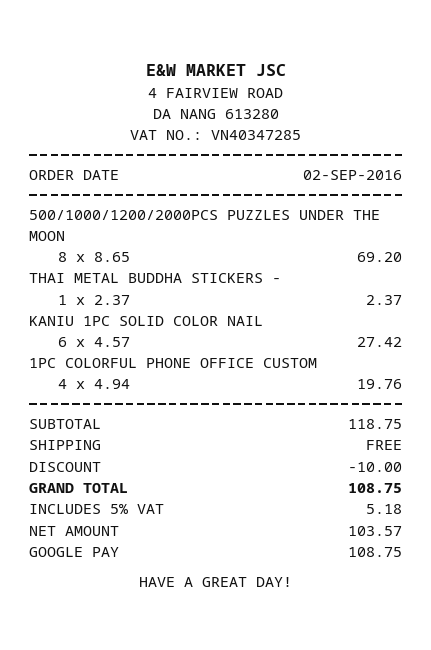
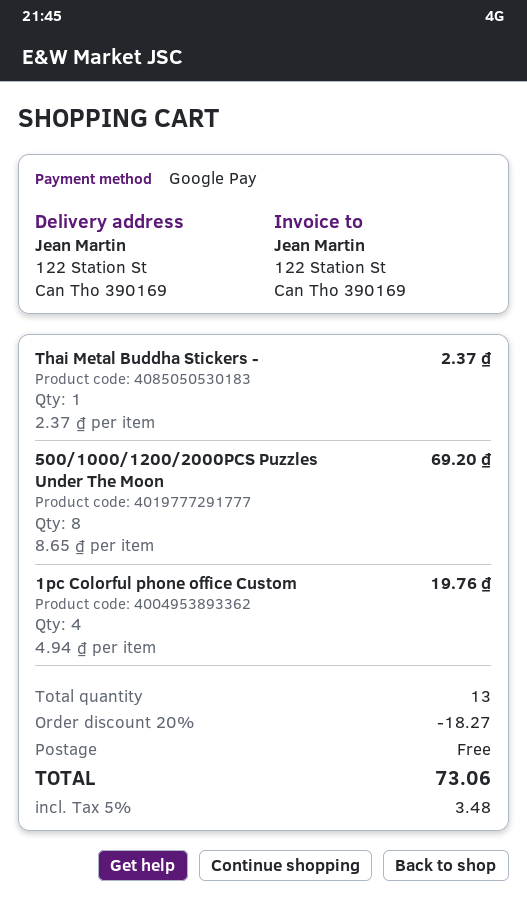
KANIU 1PC SOLID COLOR NAIL: 6 x 4.57 = 27.42 -> none
discount: 10.00 -> 18.27
tax: 5% = 5.18 -> 5% = 3.48
total: 108.75 -> 73.06

